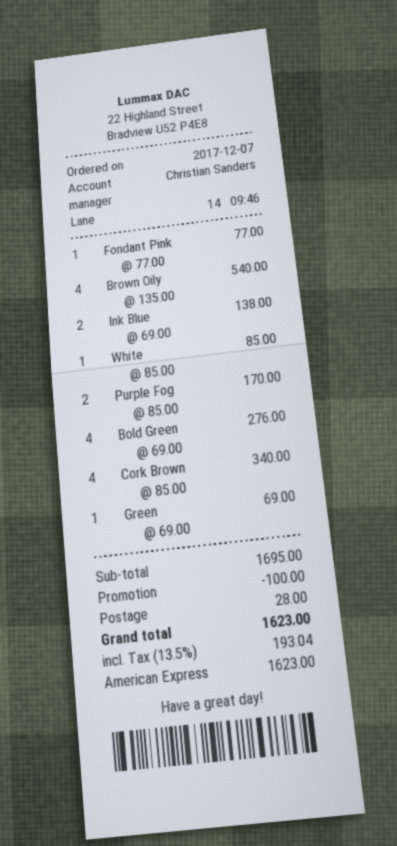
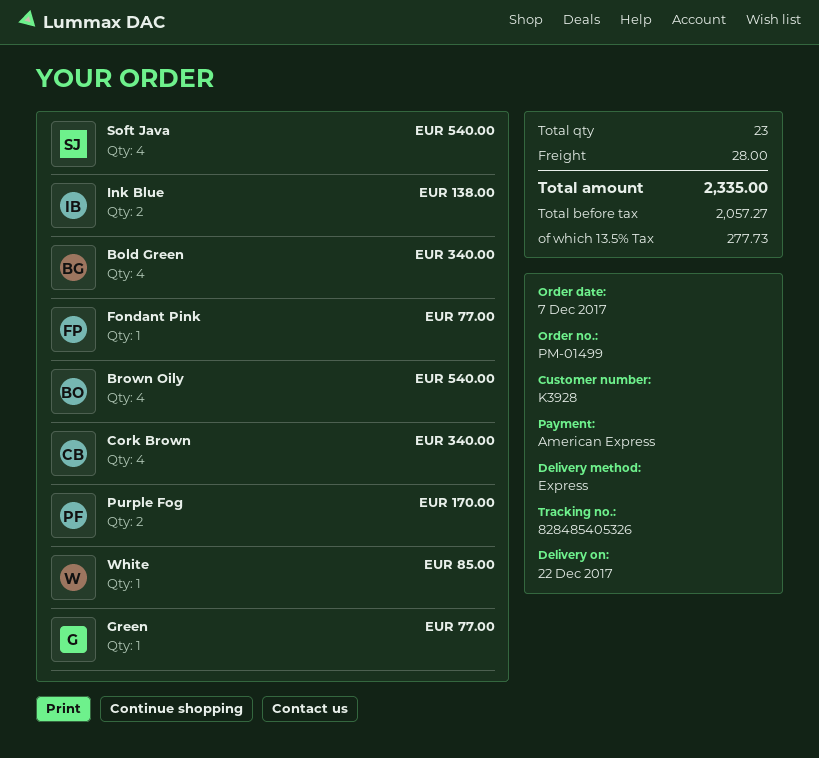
Bold Green: 4 for 276.00 -> 4 for 340.00
Green: 1 for 69.00 -> 1 for 77.00
Soft Java: none -> 4 for 540.00
discount: 100.00 -> none
tax: 13.5% = 193.04 -> 13.5% = 277.73
total: 1623.00 -> 2335.00

